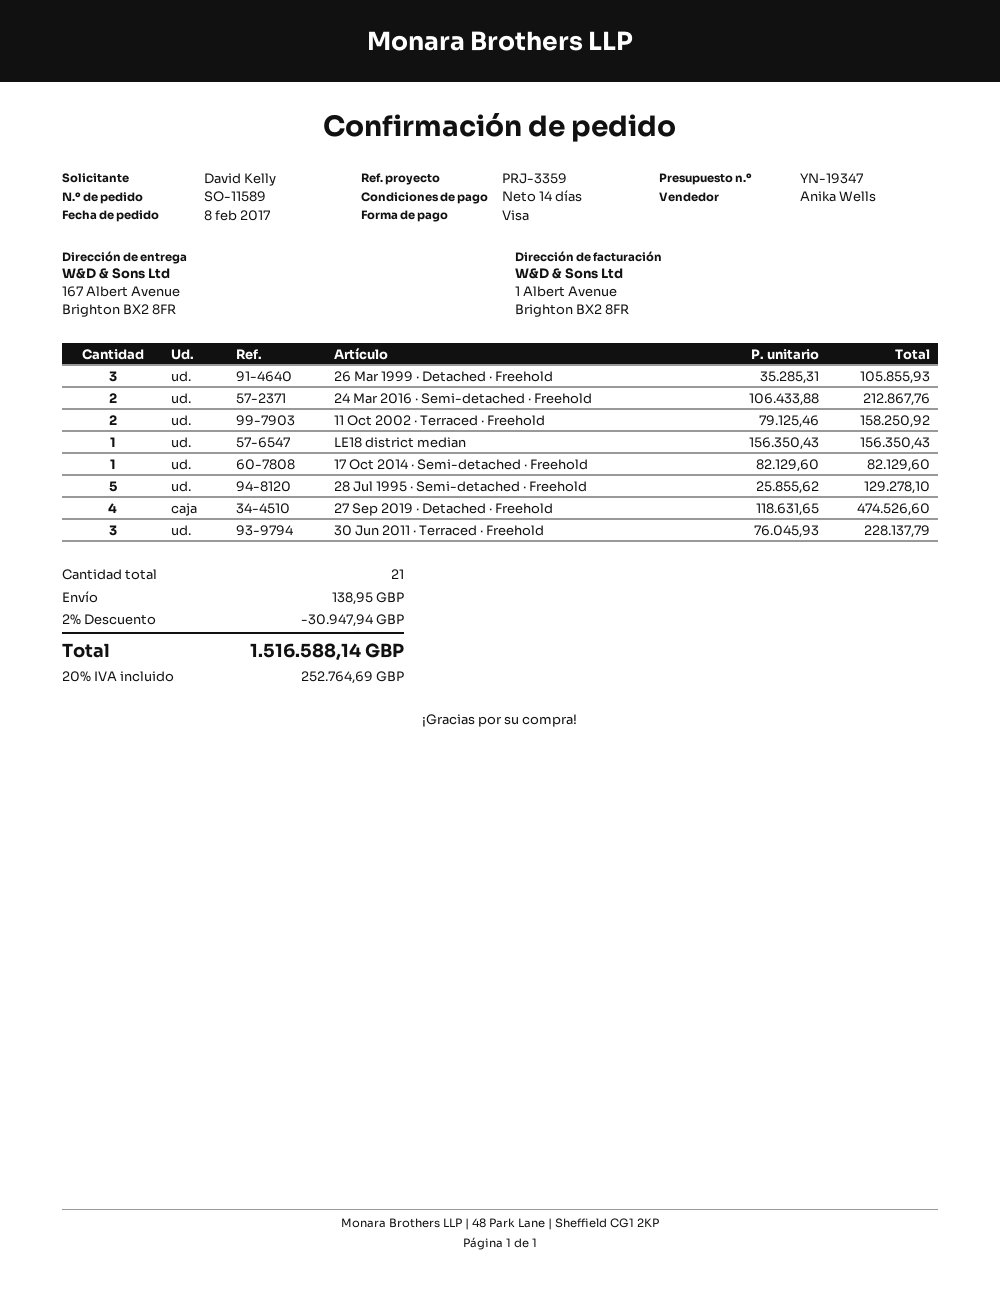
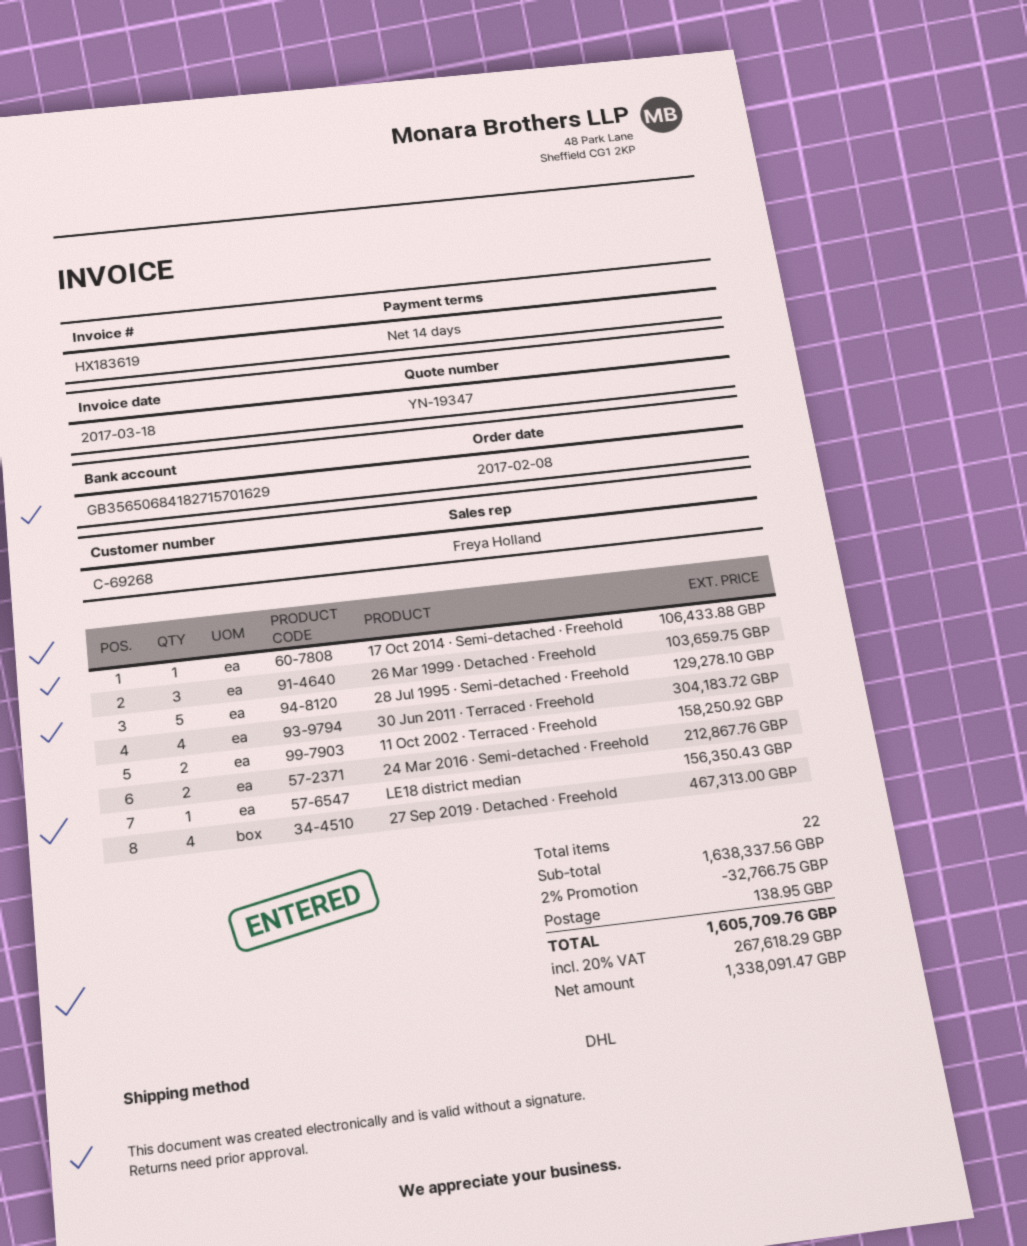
sales rep: Anika Wells -> Freya Holland
26 Mar 1999 · Detached · Freehold: 3 for 105855.93 -> 3 for 103659.75
17 Oct 2014 · Semi-detached · Freehold: 1 for 82129.60 -> 1 for 106433.88
27 Sep 2019 · Detached · Freehold: 4 for 474526.60 -> 4 for 467313.00
30 Jun 2011 · Terraced · Freehold: 3 for 228137.79 -> 4 for 304183.72
total quantity: 21 -> 22
discount: 2% = 30947.94 -> 2% = 32766.75
tax: 20% = 252764.69 -> 20% = 267618.29
total: 1516588.14 -> 1605709.76

